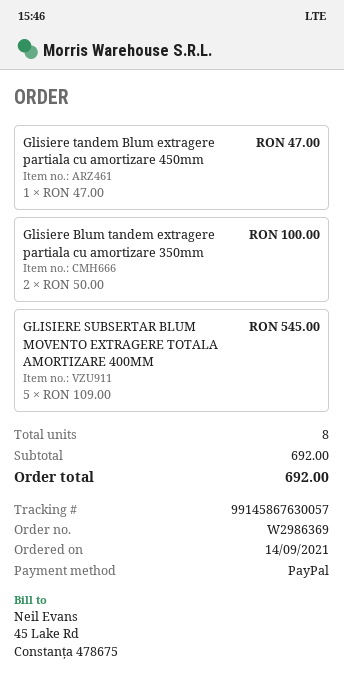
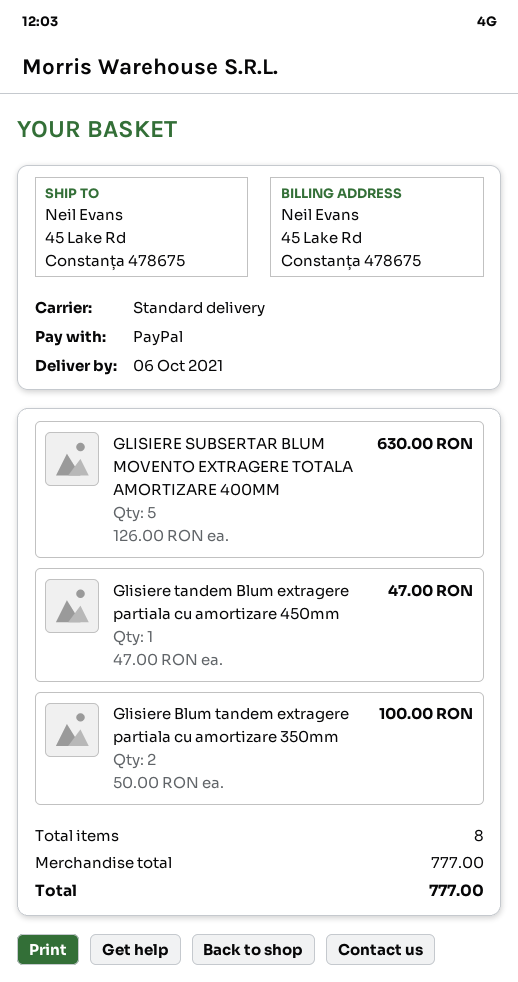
GLISIERE SUBSERTAR BLUM MOVENTO EXTRAGERE TOTALA AMORTIZARE 400MM: 5 x 109.00 = 545.00 -> 5 x 126.00 = 630.00
subtotal: 692.00 -> 777.00
total: 692.00 -> 777.00

